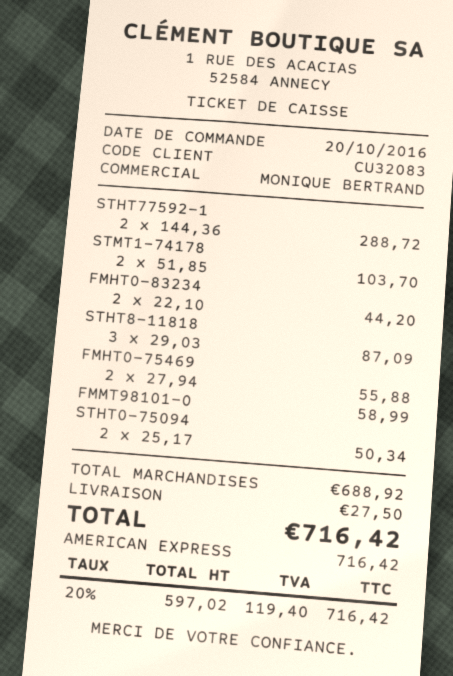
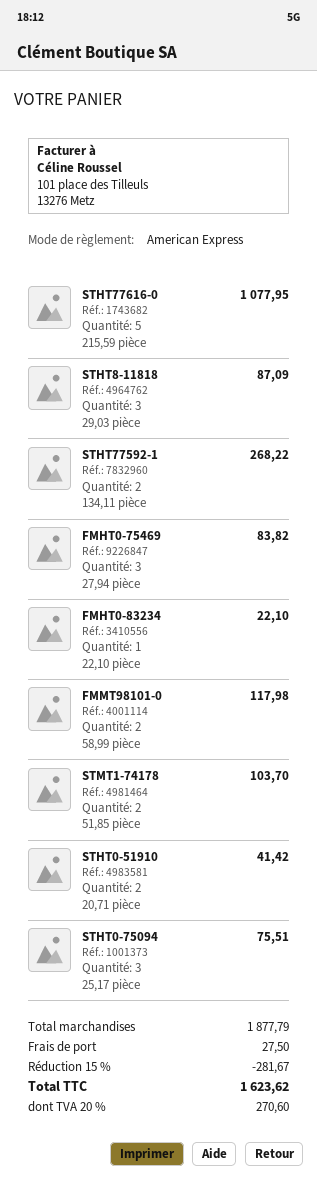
STHT77592-1: 2 x 144.36 = 288.72 -> 2 x 134.11 = 268.22
FMHT0-83234: 2 x 22.10 = 44.20 -> 1 x 22.10 = 22.10
FMHT0-75469: 2 x 27.94 = 55.88 -> 3 x 27.94 = 83.82
FMMT98101-0: 1 x 58.99 = 58.99 -> 2 x 58.99 = 117.98
STHT0-75094: 2 x 25.17 = 50.34 -> 3 x 25.17 = 75.51
STHT77616-0: none -> 5 x 215.59 = 1077.95
STHT0-51910: none -> 2 x 20.71 = 41.42
subtotal: 688.92 -> 1877.79
discount: none -> 15% = 281.67
tax: 20% = 119.40 -> 20% = 270.60
total: 716.42 -> 1623.62

